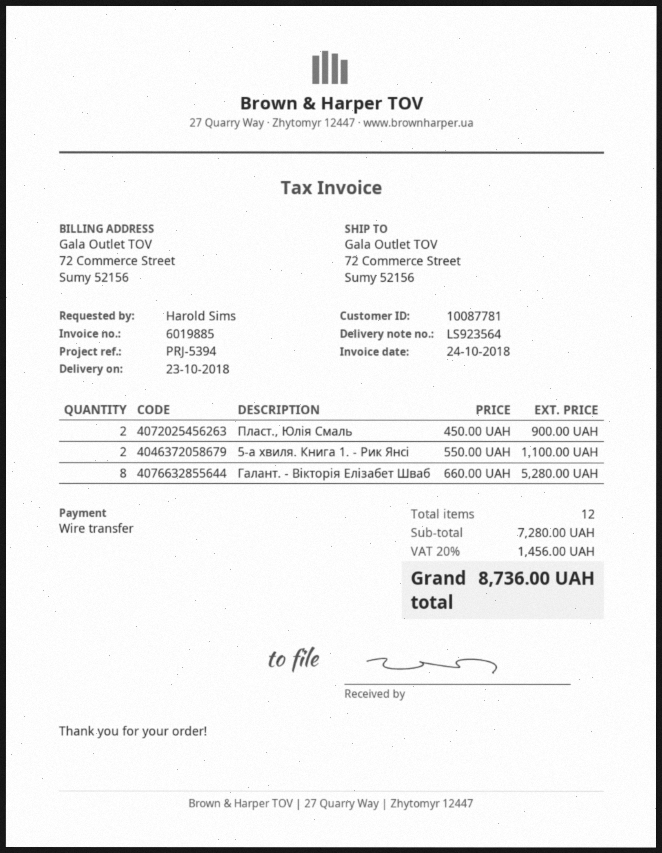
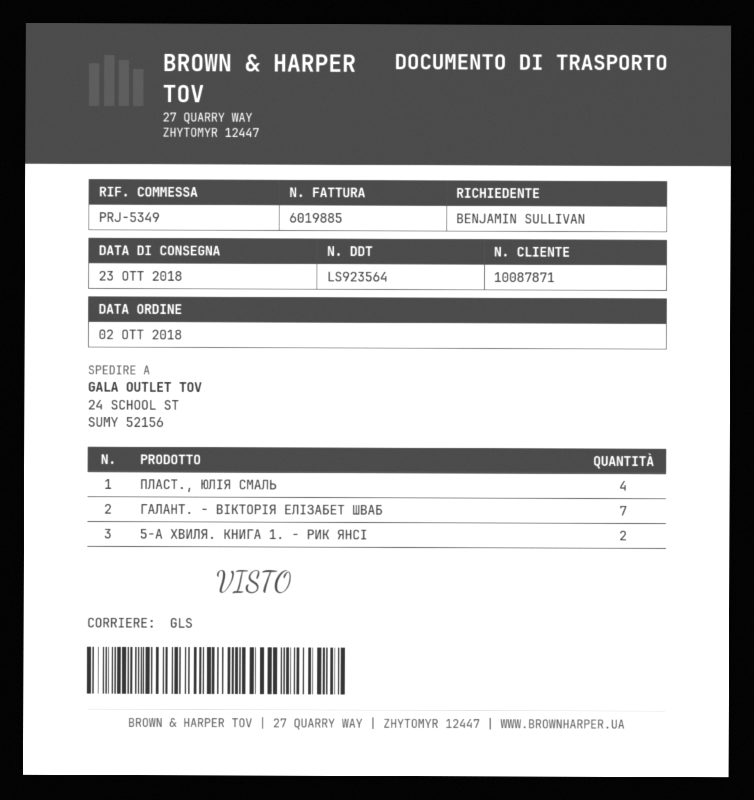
customer number: 10087781 -> 10087871
reference: PRJ-5394 -> PRJ-5349
ordered by: Harold Sims -> BENJAMIN SULLIVAN
ship to: 72 Commerce Street, Sumy 52156 -> 24 SCHOOL ST, SUMY 52156
Пласт., Юлія Смаль: 2 -> 4
Галант. - Вікторія Елізабет Шваб: 8 -> 7

